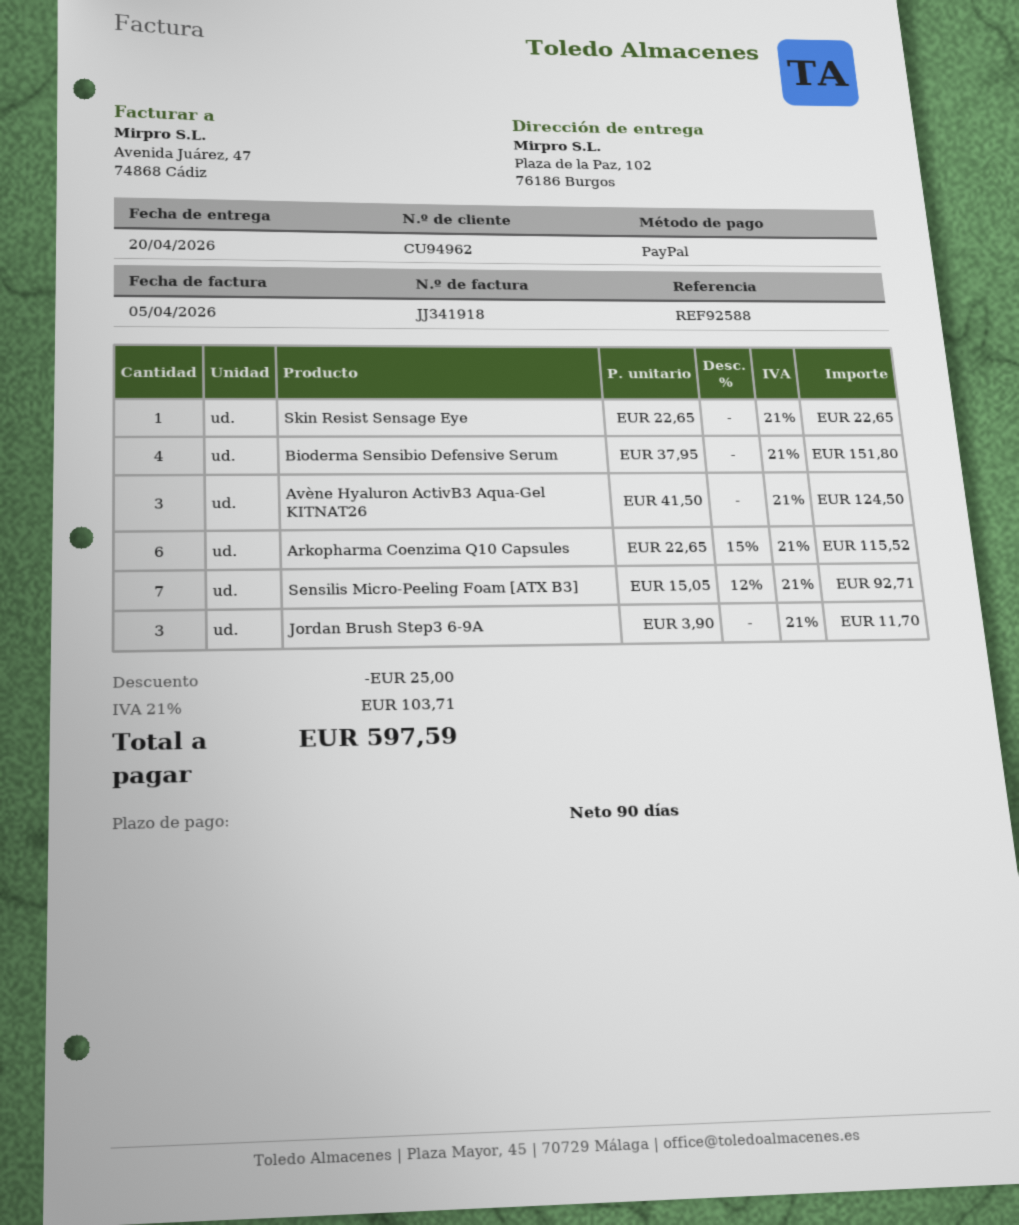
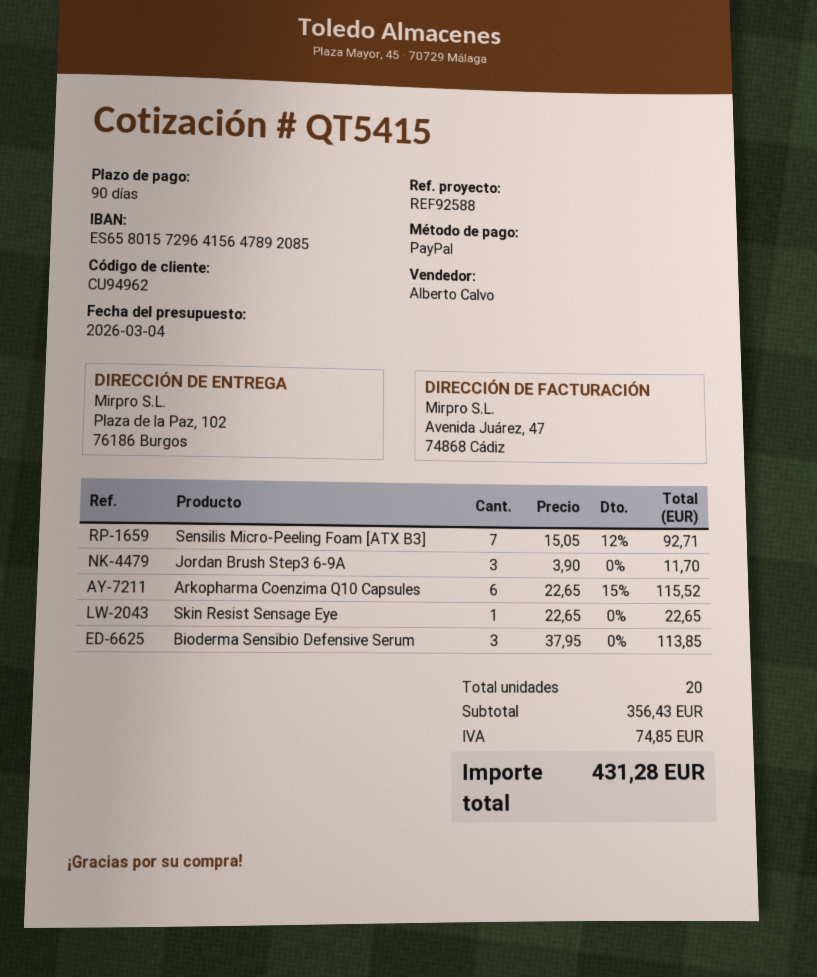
Bioderma Sensibio Defensive Serum: 4 x 37.95 = 151.80 -> 3 x 37.95 = 113.85
Avène Hyaluron ActivB3 Aqua-Gel KITNAT26: 3 x 41.50 = 124.50 -> none
discount: 25.00 -> none
tax: 103.71 -> 74.85
total: 597.59 -> 431.28

